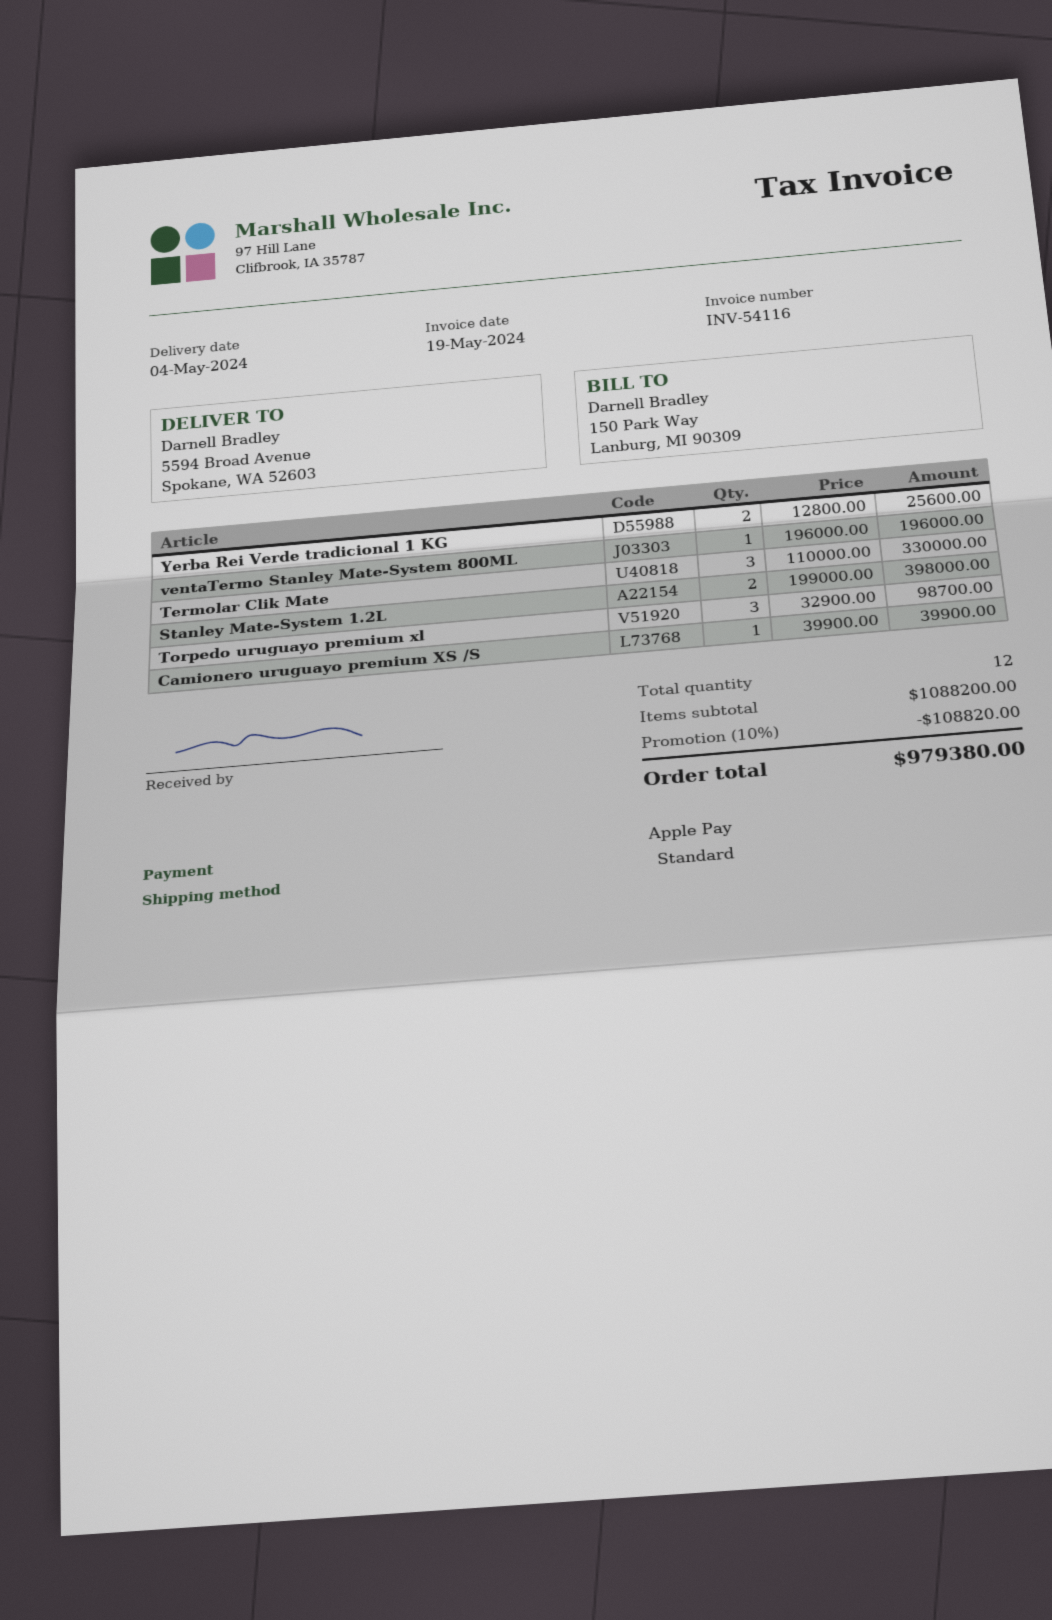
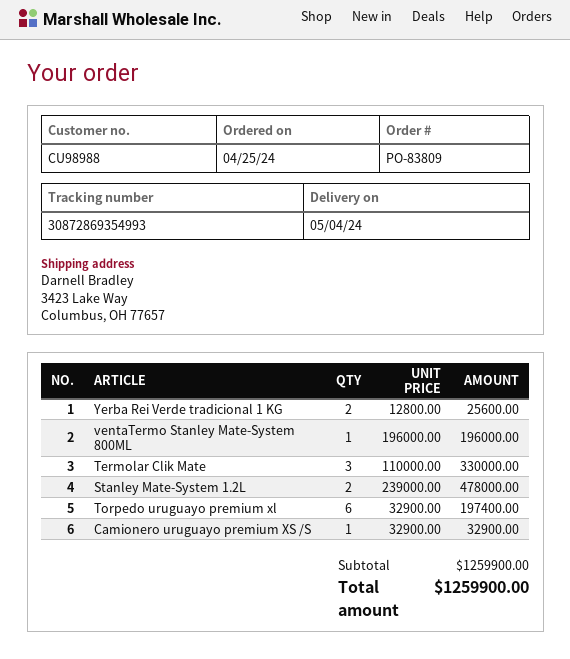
ship to: 5594 Broad Avenue, Spokane, WA 52603 -> 3423 Lake Way, Columbus, OH 77657
Stanley Mate-System 1.2L: 2 x 199000.00 = 398000.00 -> 2 x 239000.00 = 478000.00
Torpedo uruguayo premium xl: 3 x 32900.00 = 98700.00 -> 6 x 32900.00 = 197400.00
Camionero uruguayo premium XS /S: 1 x 39900.00 = 39900.00 -> 1 x 32900.00 = 32900.00
subtotal: 1088200.00 -> 1259900.00
discount: 10% = 108820.00 -> none
total: 979380.00 -> 1259900.00

